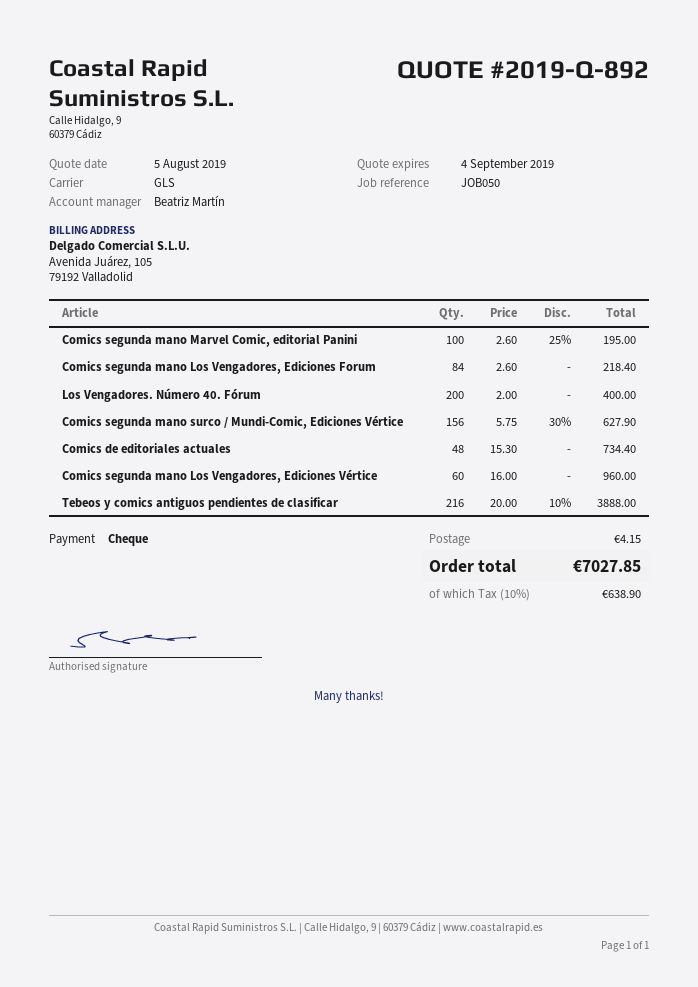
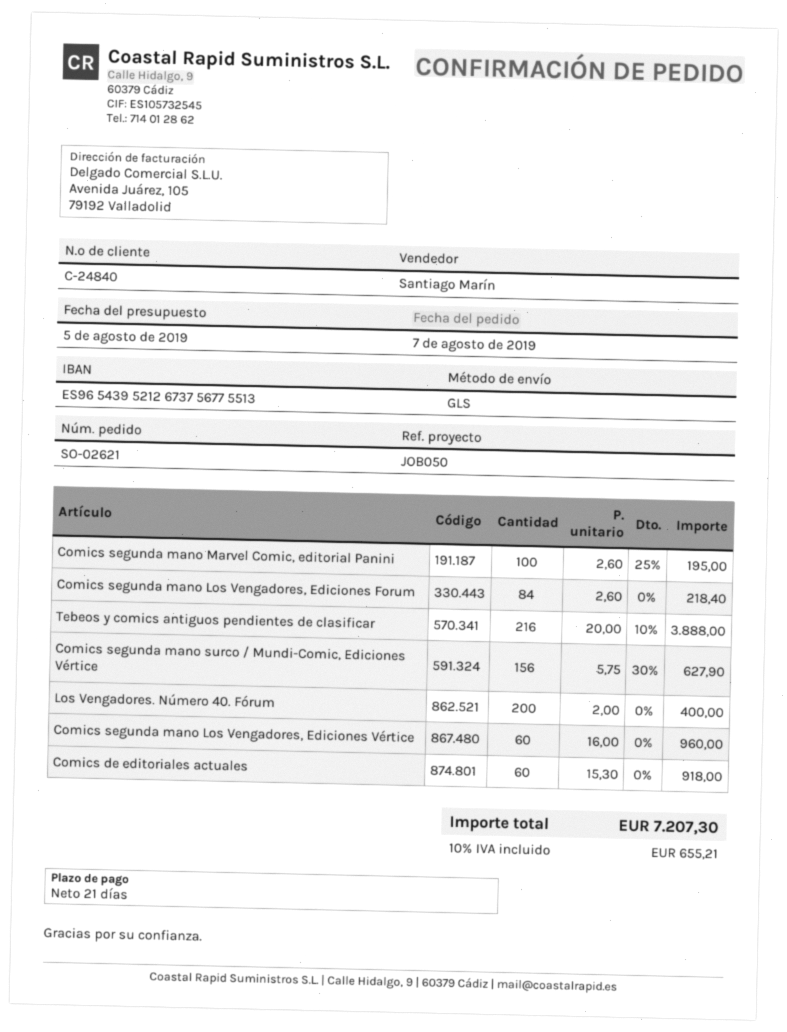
sales rep: Beatriz Martín -> Santiago Marín
Comics de editoriales actuales: 48 x 15.30 = 734.40 -> 60 x 15.30 = 918.00
shipping: 4.15 -> none
tax: 10% = 638.90 -> 10% = 655.21
total: 7027.85 -> 7207.30

